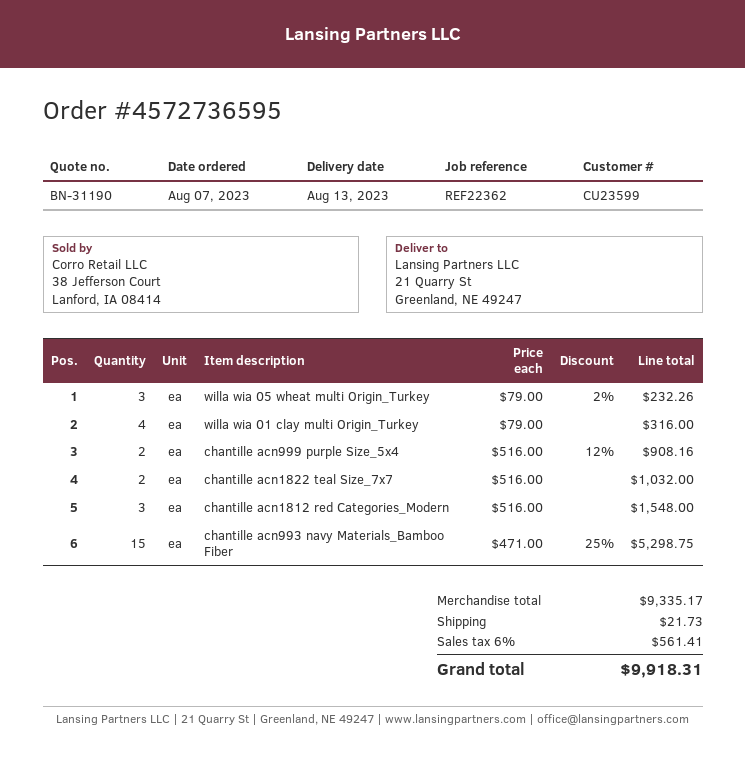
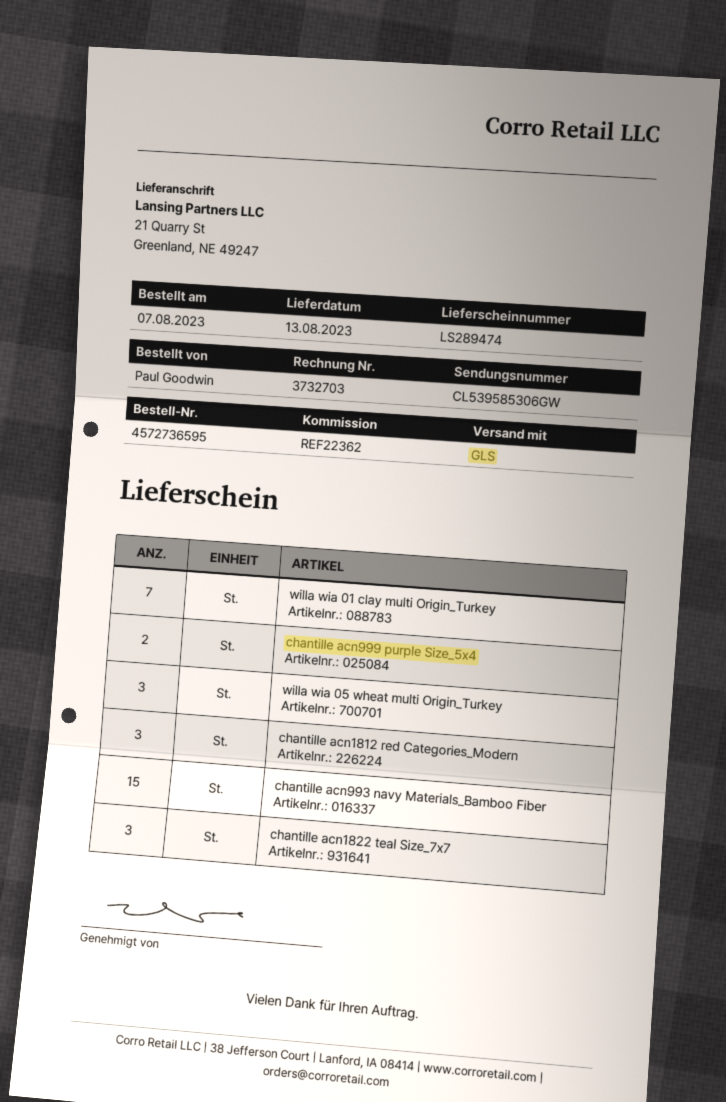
willa wia 01 clay multi Origin_Turkey: 4 -> 7
chantille acn1822 teal Size_7x7: 2 -> 3

